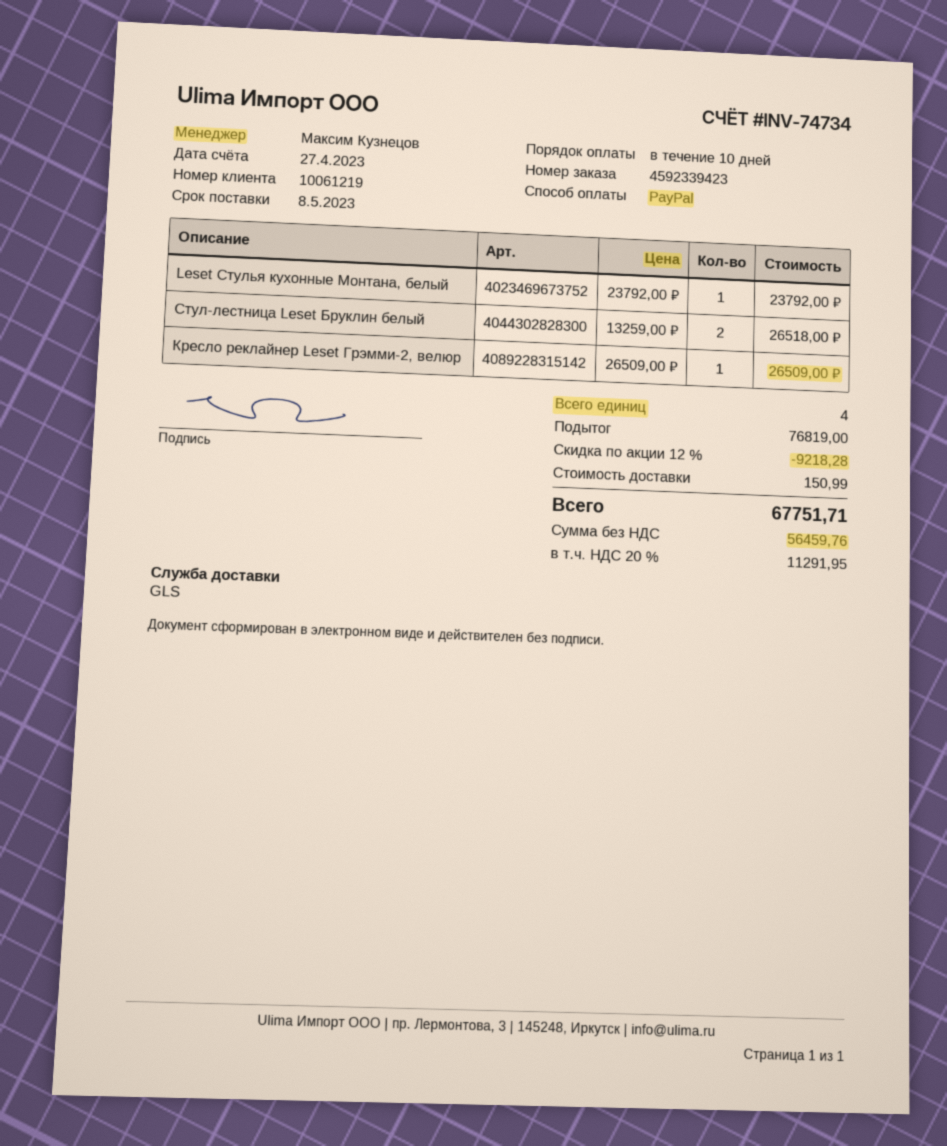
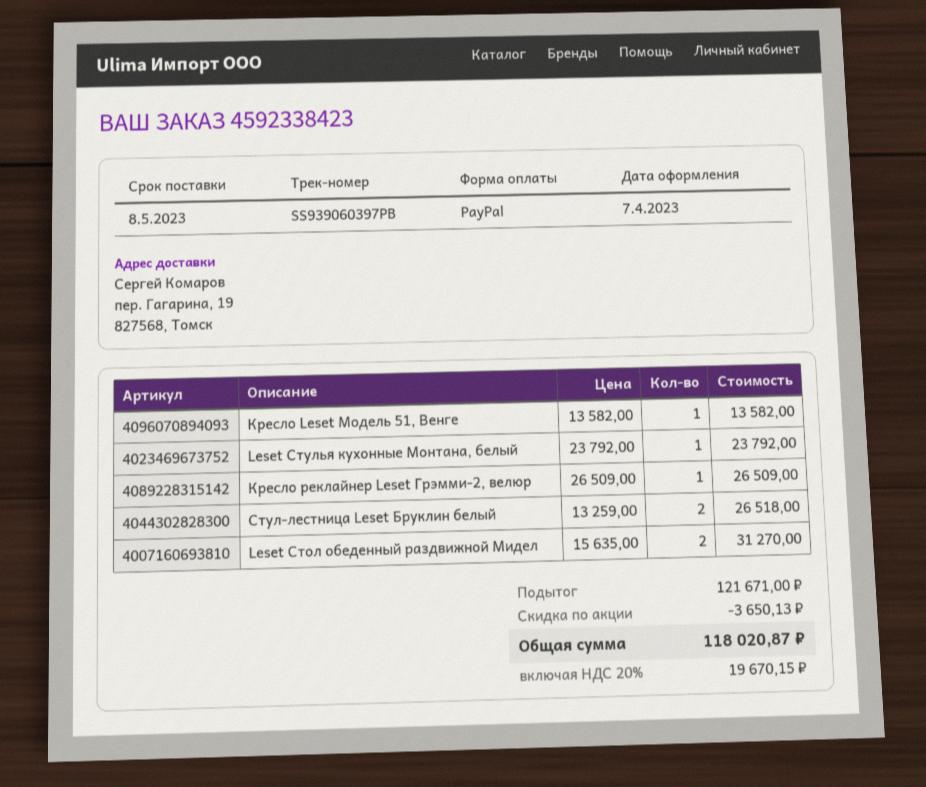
order number: 4592339423 -> 4592338423
Кресло Leset Модель 51, Венге: none -> 1 x 13582.00 = 13582.00
Leset Стол обеденный раздвижной Мидел: none -> 2 x 15635.00 = 31270.00
subtotal: 76819.00 -> 121671.00
discount: 9218.28 -> 3650.13
shipping: 150.99 -> none
tax: 20% = 11291.95 -> 20% = 19670.15
total: 67751.71 -> 118020.87

